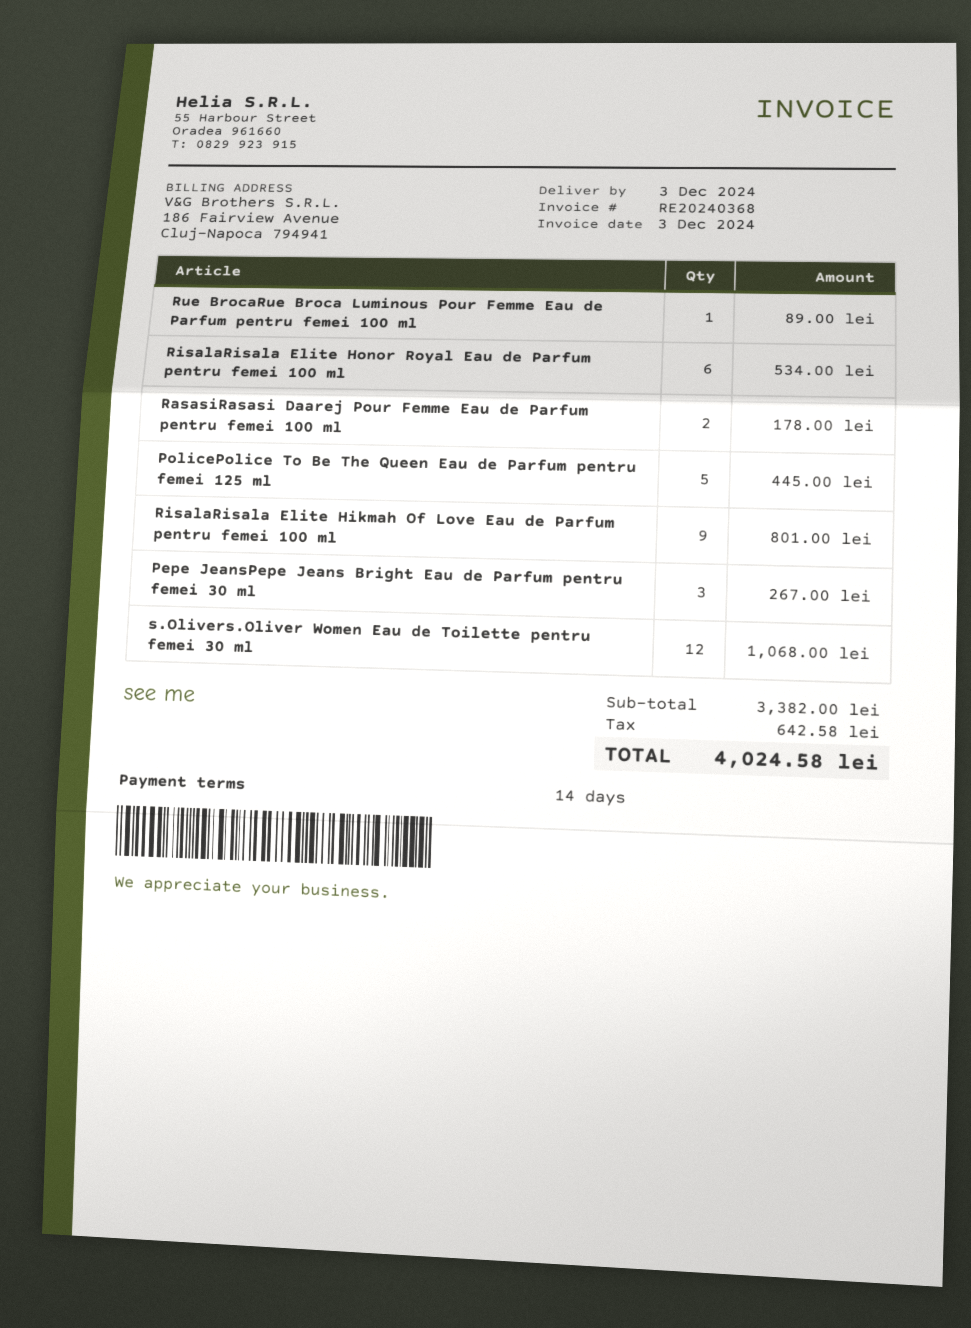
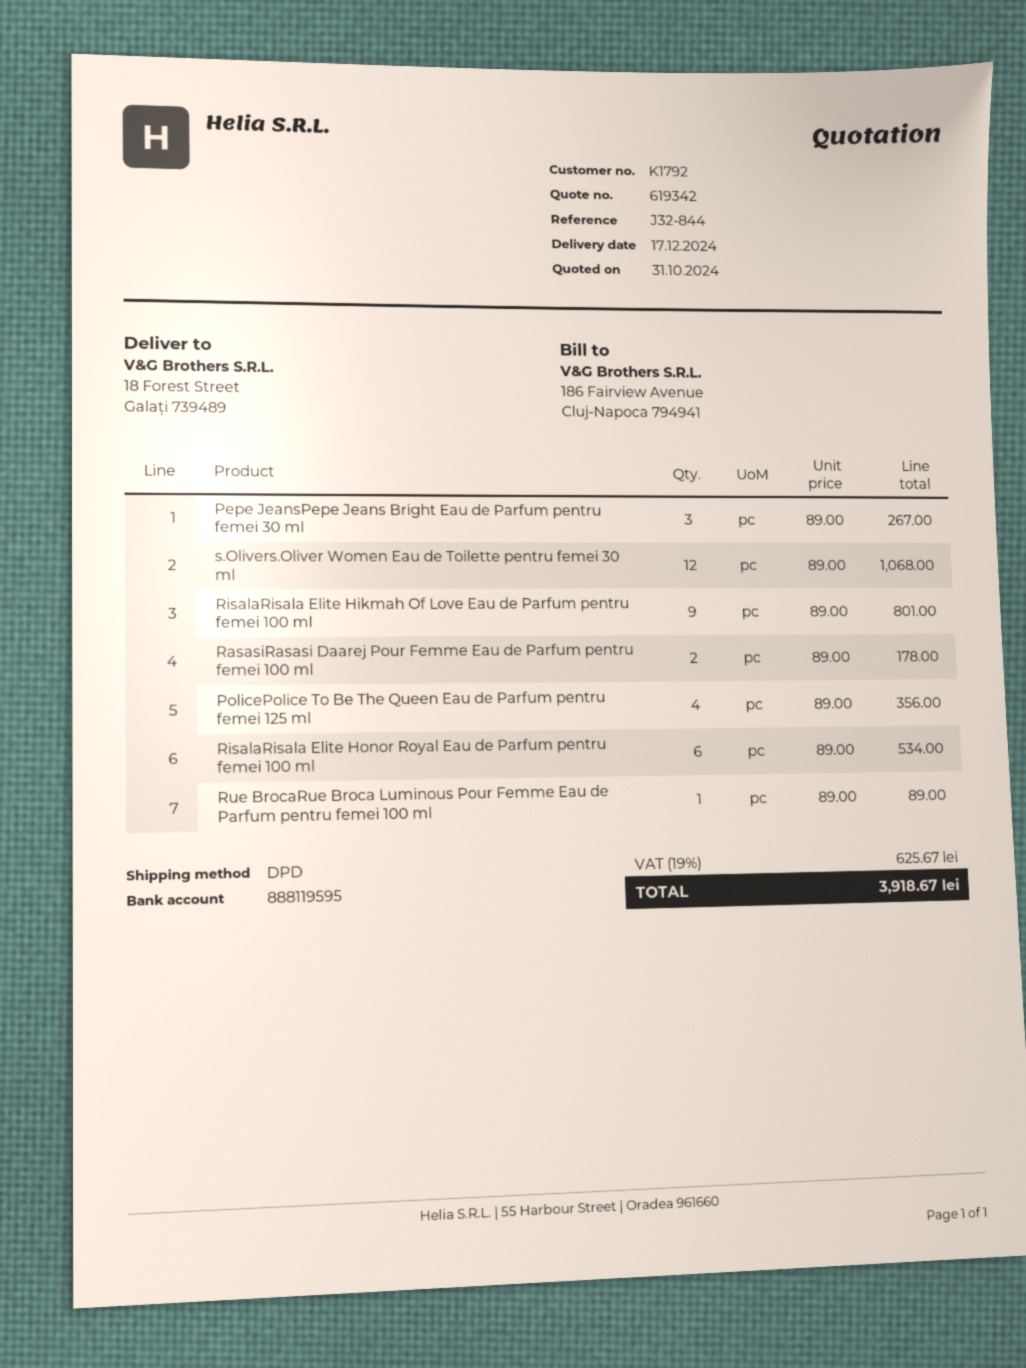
delivery date: 2024-12-03 -> 2024-12-17
PolicePolice To Be The Queen Eau de Parfum pentru femei 125 ml: 5 for 445.00 -> 4 for 356.00
tax: 642.58 -> 625.67
total: 4024.58 -> 3918.67

